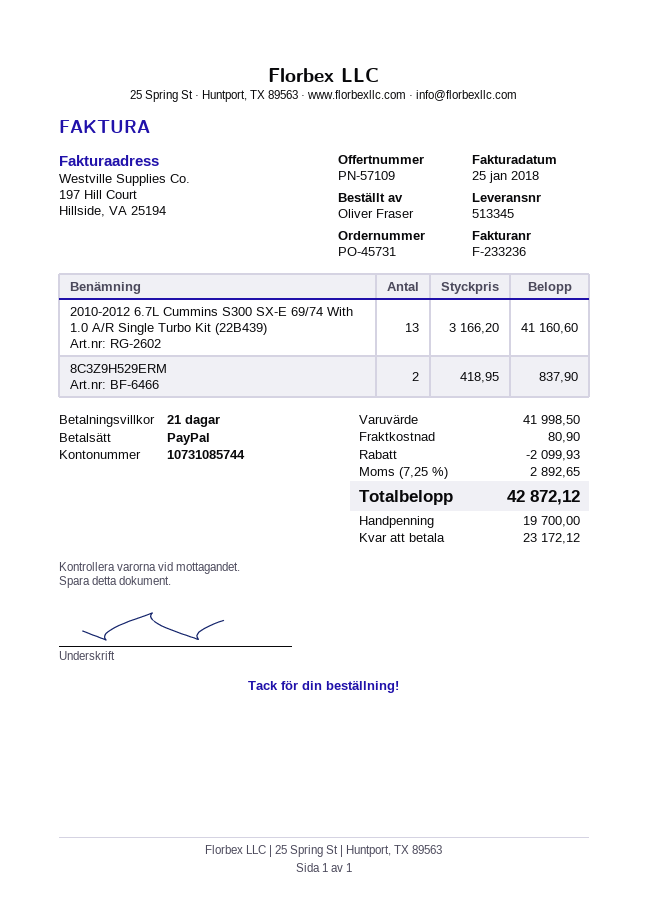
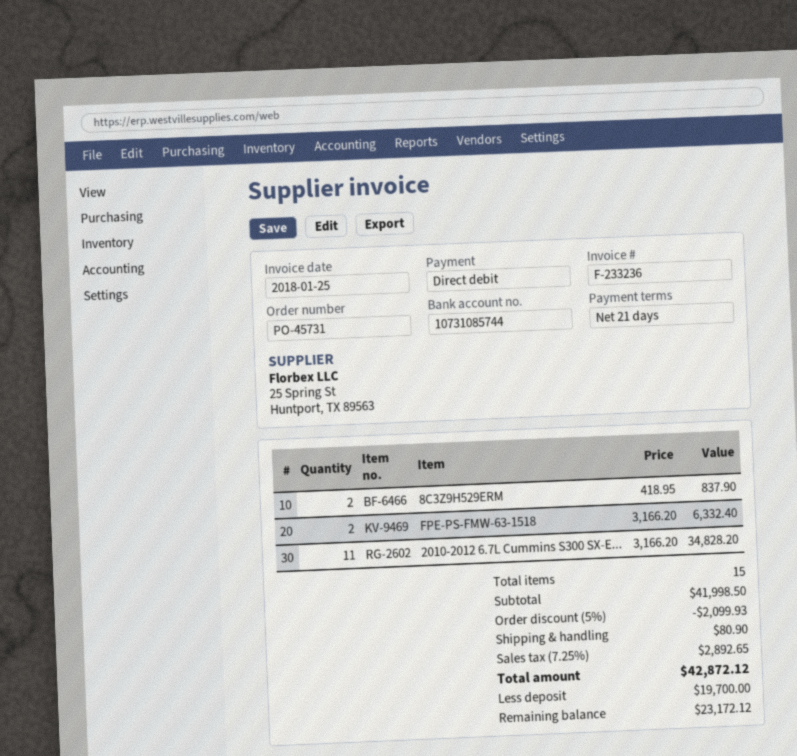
payment method: PayPal -> direct debit
2010-2012 6.7L Cummins S300 SX-E 69/74 With 1.0 A/R Single Turbo Kit (22B439): 13 x 3166.20 = 41160.60 -> 11 x 3166.20 = 34828.20
FPE-PS-FMW-63-1518: none -> 2 x 3166.20 = 6332.40

